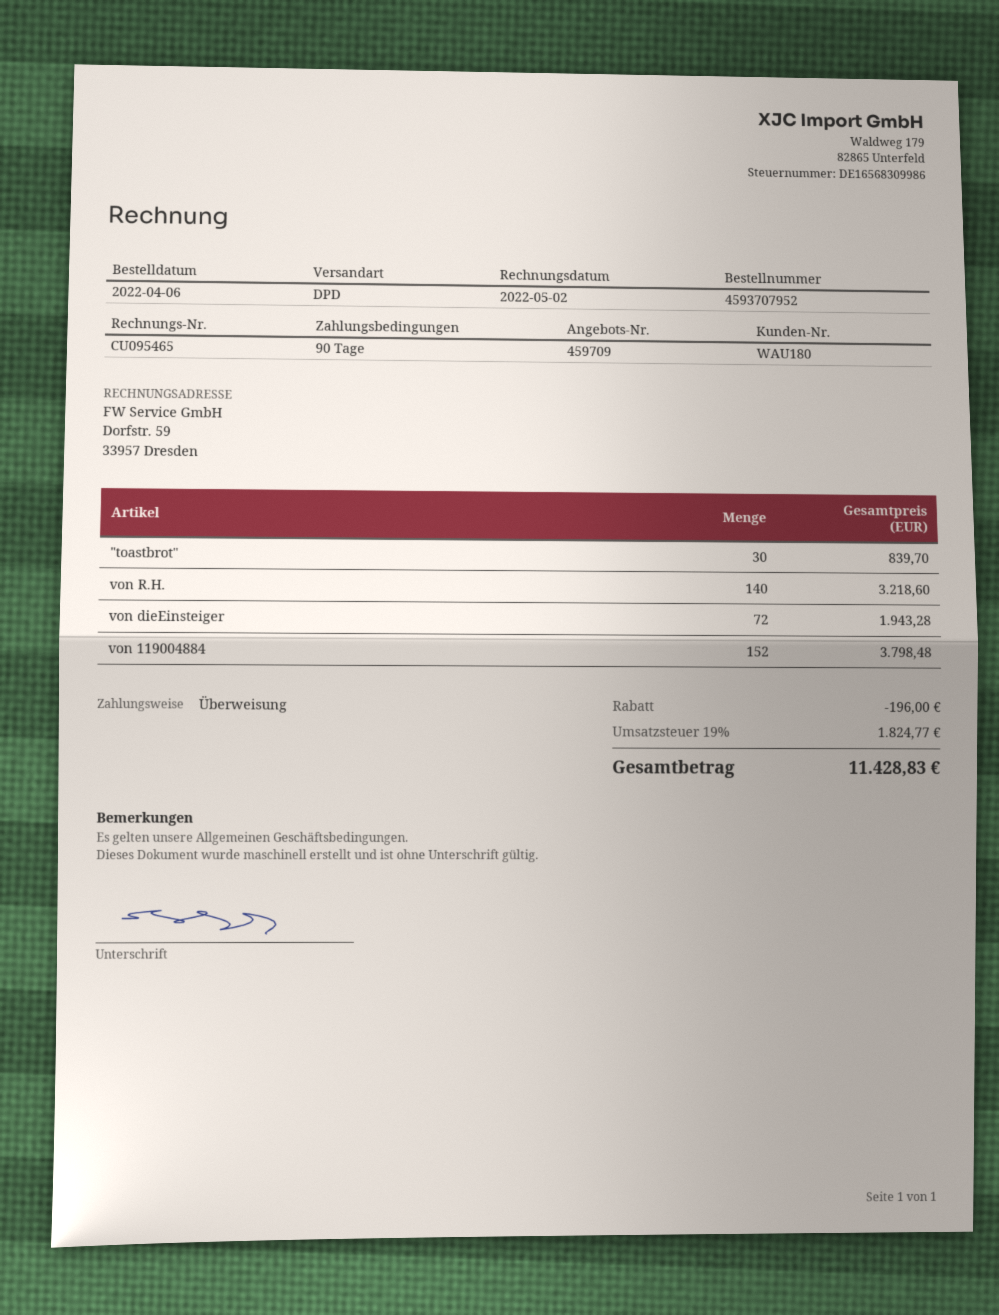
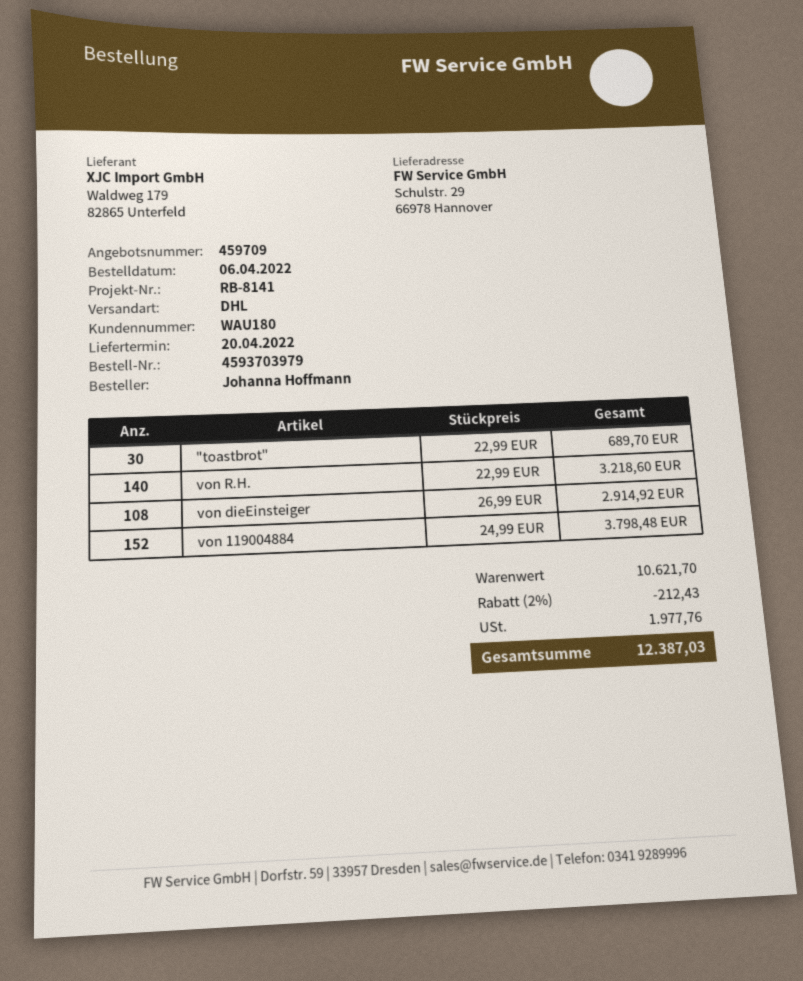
order number: 4593707952 -> 4593703979
shipping method: DPD -> DHL
"toastbrot": 30 for 839.70 -> 30 for 689.70
von dieEinsteiger: 72 for 1943.28 -> 108 for 2914.92
discount: 196.00 -> 212.43
tax: 1824.77 -> 1977.76
total: 11428.83 -> 12387.03

